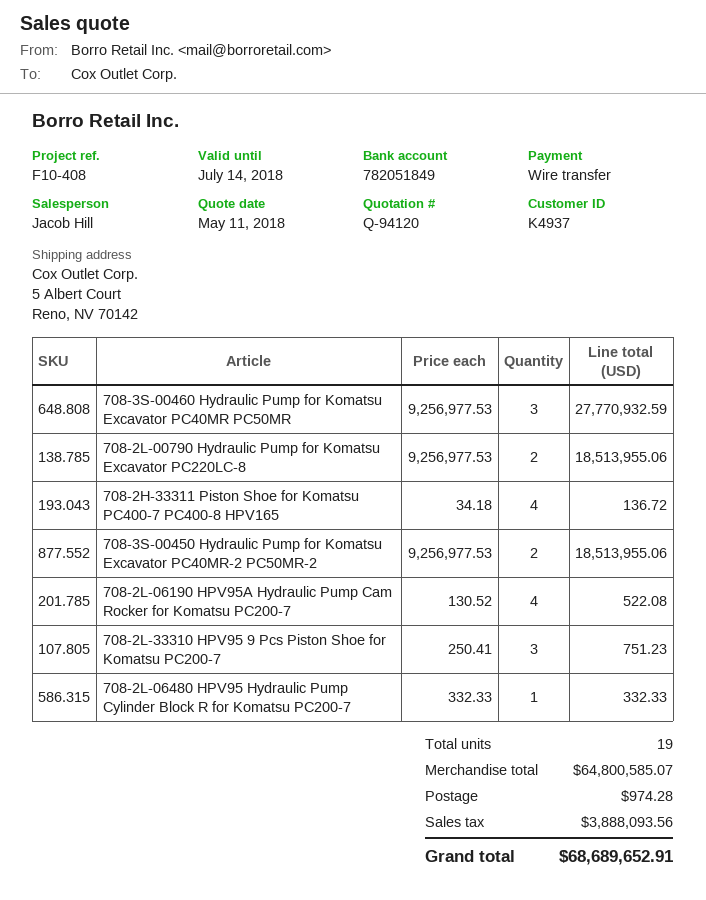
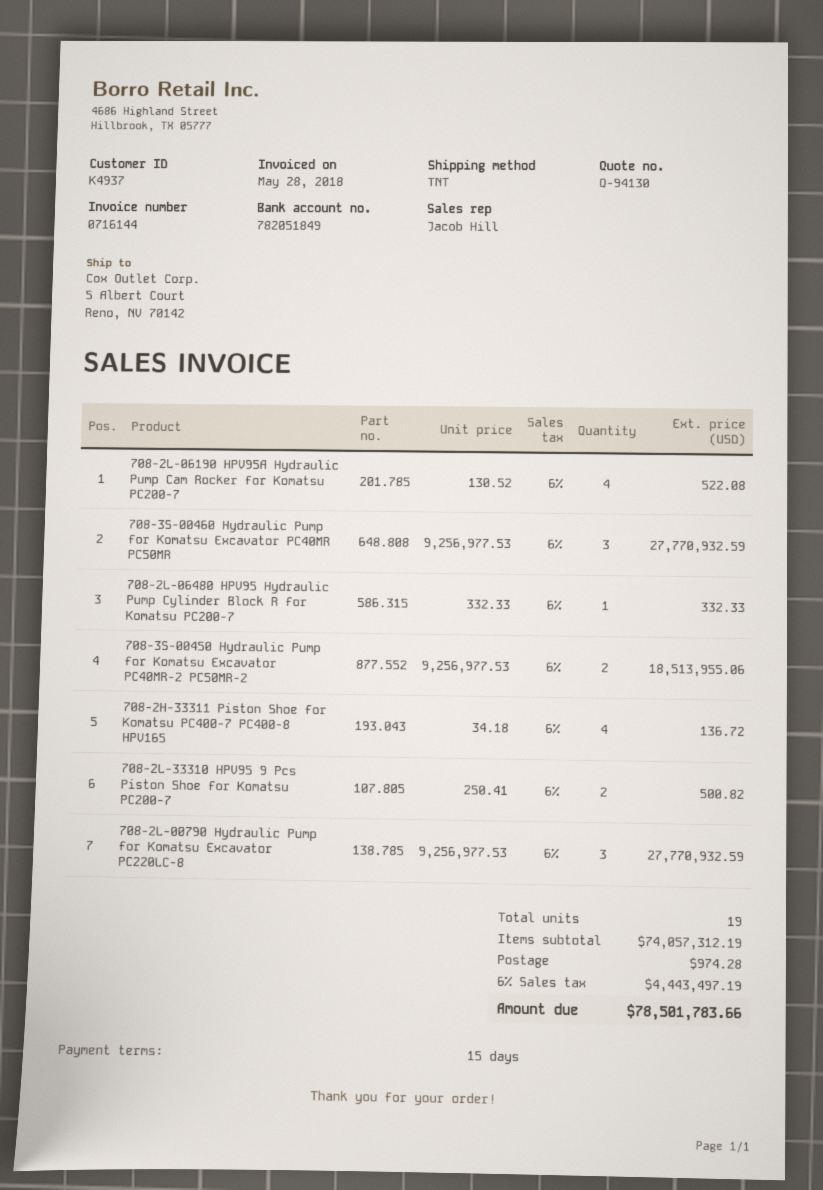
quote number: Q-94120 -> Q-94130
708-2L-00790 Hydraulic Pump for Komatsu Excavator PC220LC-8: 2 x 9256977.53 = 18513955.06 -> 3 x 9256977.53 = 27770932.59
708-2L-33310 HPV95 9 Pcs Piston Shoe for Komatsu PC200-7: 3 x 250.41 = 751.23 -> 2 x 250.41 = 500.82
subtotal: 64800585.07 -> 74057312.19
tax: 3888093.56 -> 4443497.19
total: 68689652.91 -> 78501783.66

